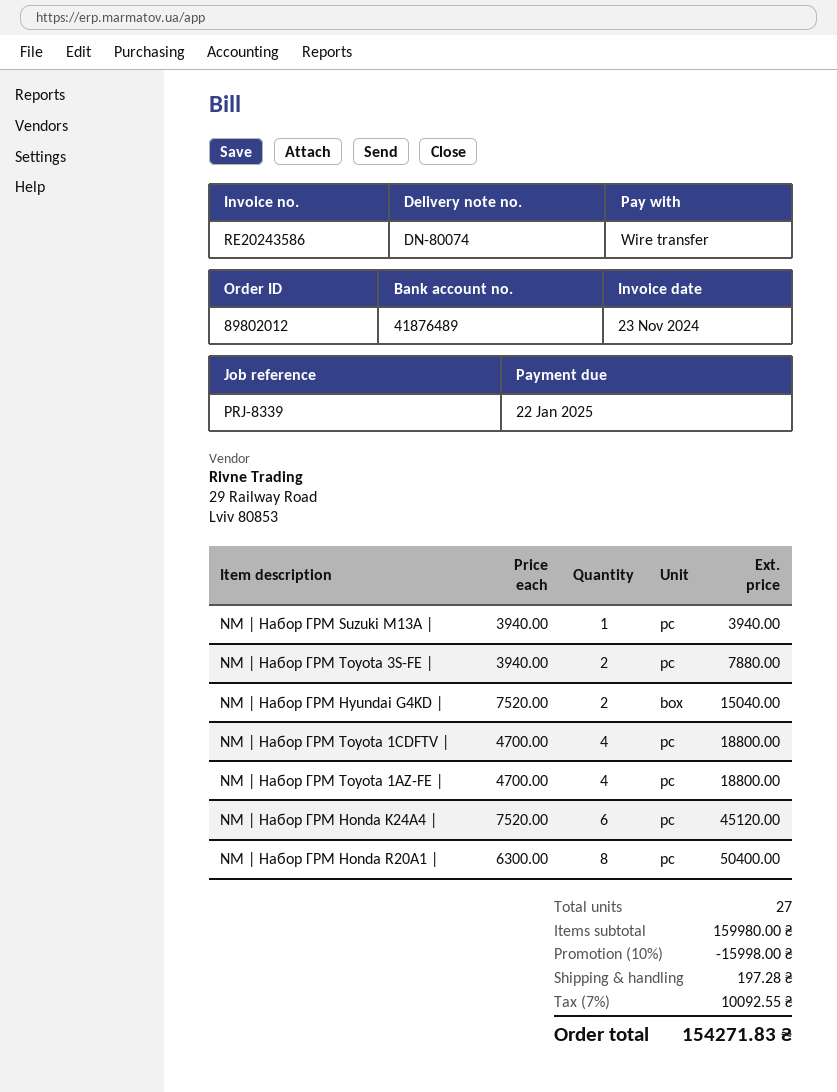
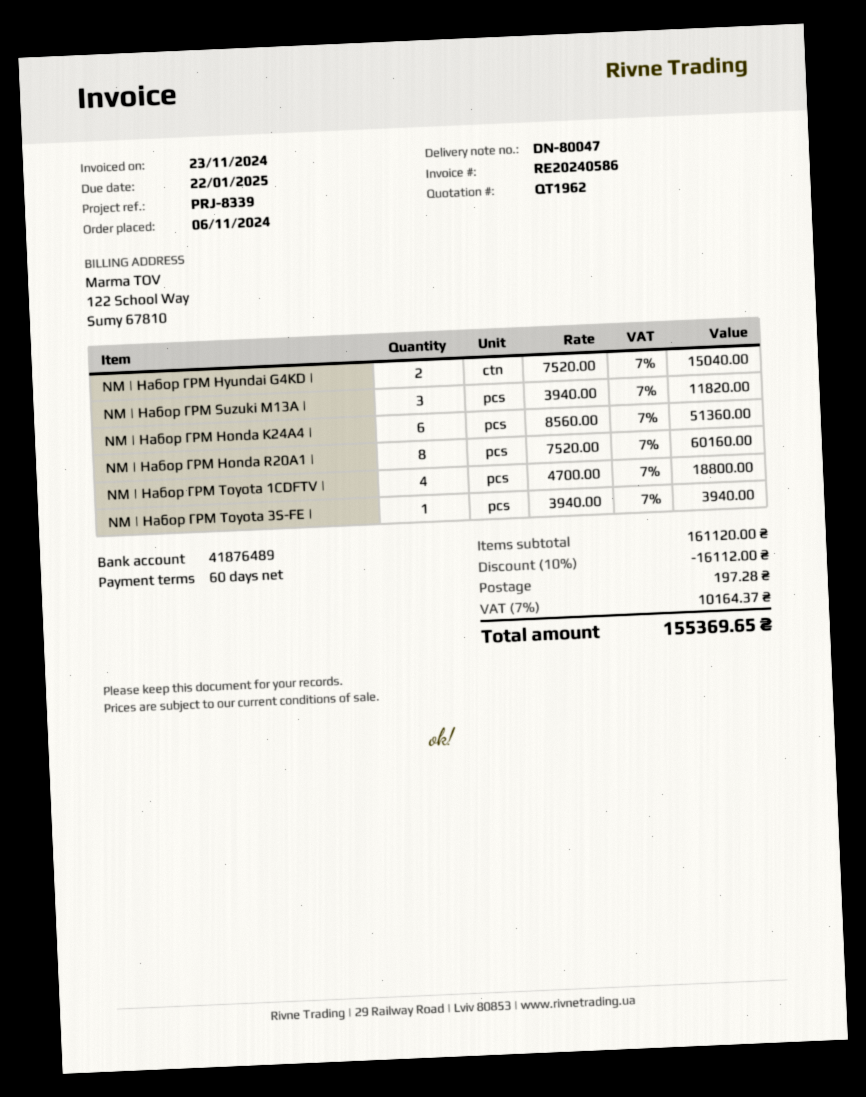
delivery note number: DN-80074 -> DN-80047
invoice number: RE20243586 -> RE20240586
NM | Набор ГРМ Suzuki M13A |: 1 x 3940.00 = 3940.00 -> 3 x 3940.00 = 11820.00
NM | Набор ГРМ Toyota 3S-FE |: 2 x 3940.00 = 7880.00 -> 1 x 3940.00 = 3940.00
NM | Набор ГРМ Toyota 1AZ-FE |: 4 x 4700.00 = 18800.00 -> none
NM | Набор ГРМ Honda K24A4 |: 6 x 7520.00 = 45120.00 -> 6 x 8560.00 = 51360.00
NM | Набор ГРМ Honda R20A1 |: 8 x 6300.00 = 50400.00 -> 8 x 7520.00 = 60160.00
subtotal: 159980.00 -> 161120.00
discount: 10% = 15998.00 -> 10% = 16112.00
tax: 7% = 10092.55 -> 7% = 10164.37
total: 154271.83 -> 155369.65

